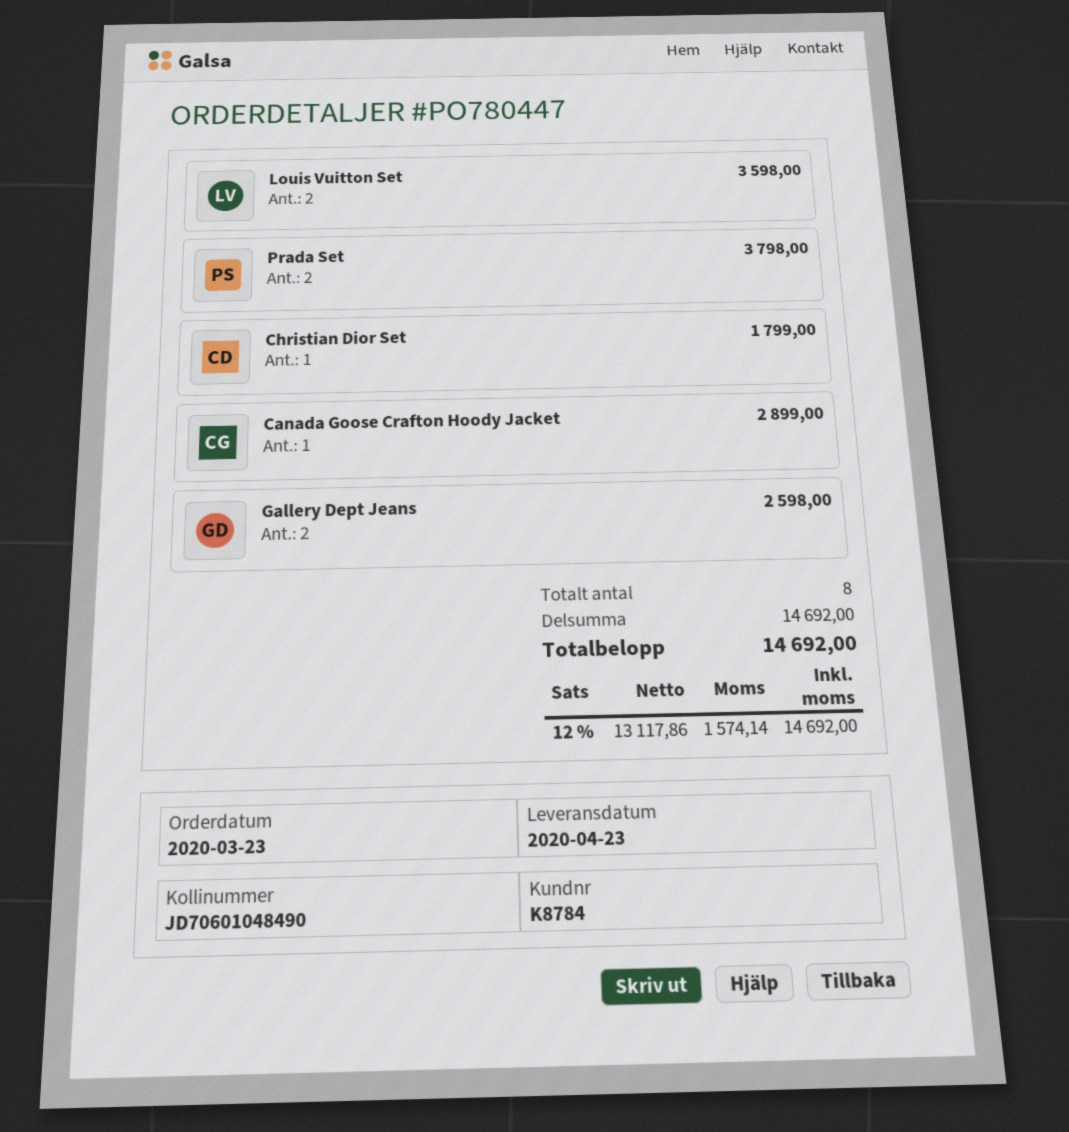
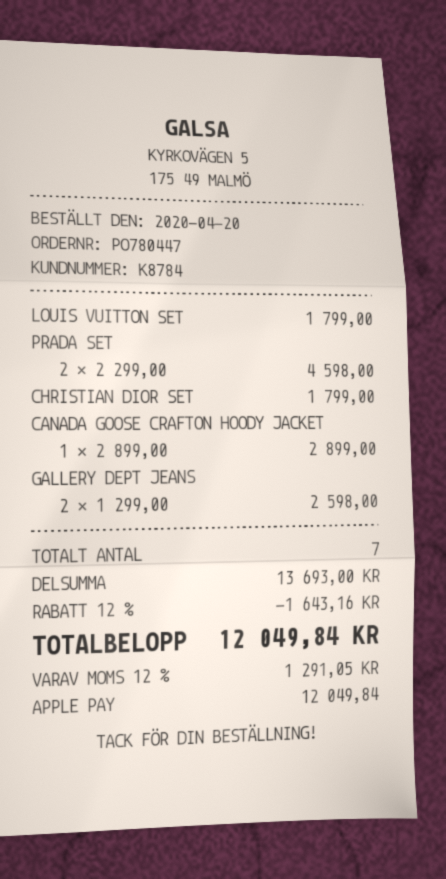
order date: 2020-03-23 -> 2020-04-20
Louis Vuitton Set: 2 for 3598.00 -> 1 for 1799.00
Prada Set: 2 for 3798.00 -> 2 for 4598.00
total quantity: 8 -> 7
subtotal: 14692.00 -> 13693.00
discount: none -> 12% = 1643.16
tax: 12% = 1574.14 -> 12% = 1291.05
total: 14692.00 -> 12049.84

